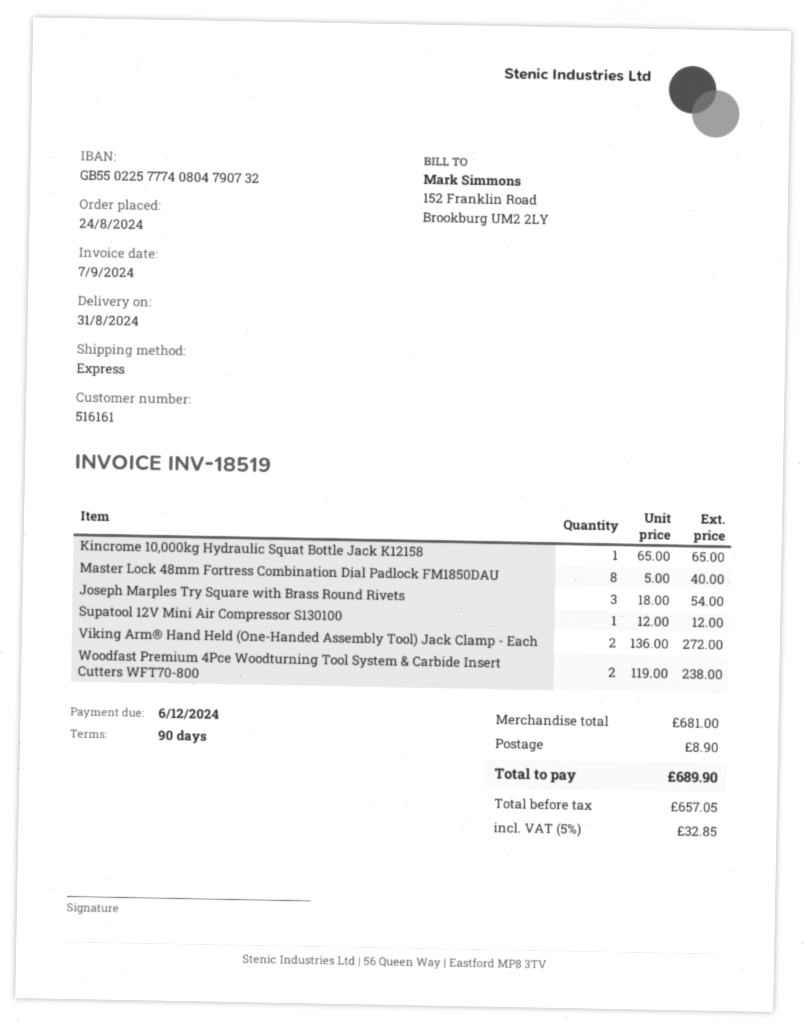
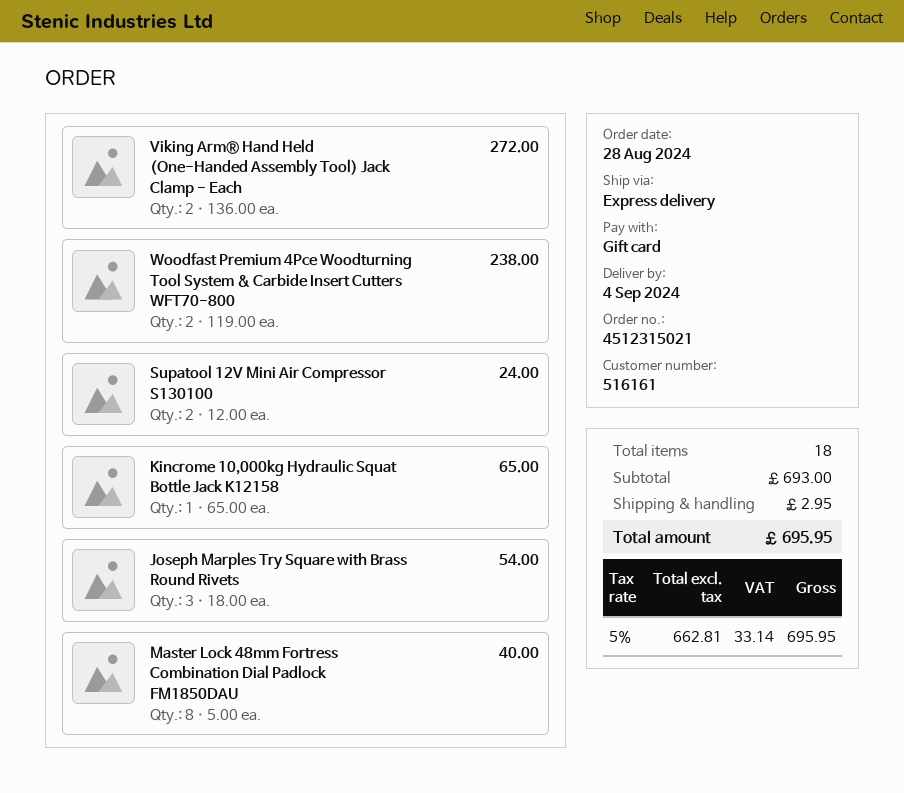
order date: 2024-08-24 -> 2024-08-28
delivery date: 2024-08-31 -> 2024-09-04
Supatool 12V Mini Air Compressor S130100: 1 x 12.00 = 12.00 -> 2 x 12.00 = 24.00
subtotal: 681.00 -> 693.00
shipping: 8.90 -> 2.95
net: 657.05 -> 662.81
tax: 5% = 32.85 -> 5% = 33.14
total: 689.90 -> 695.95

